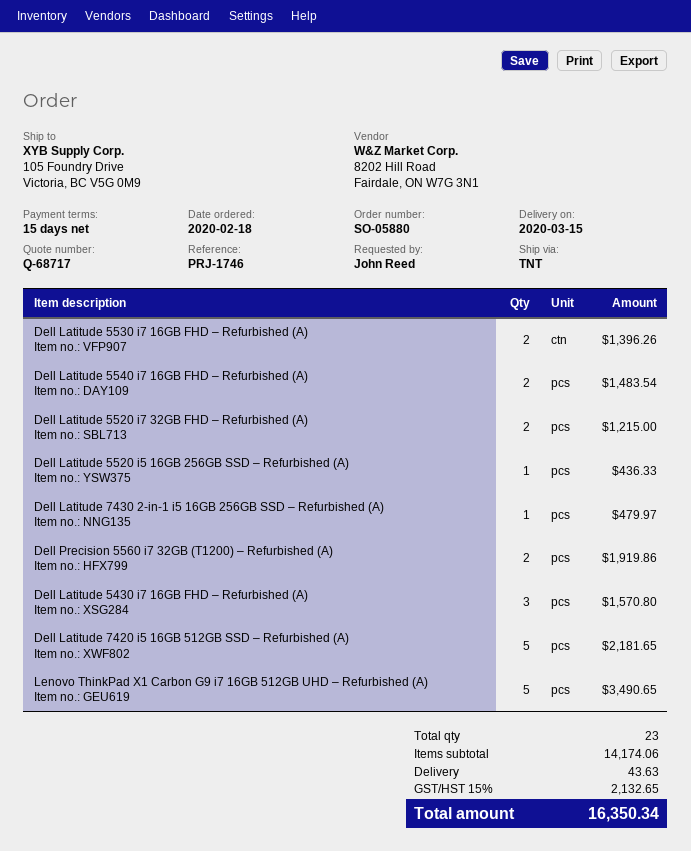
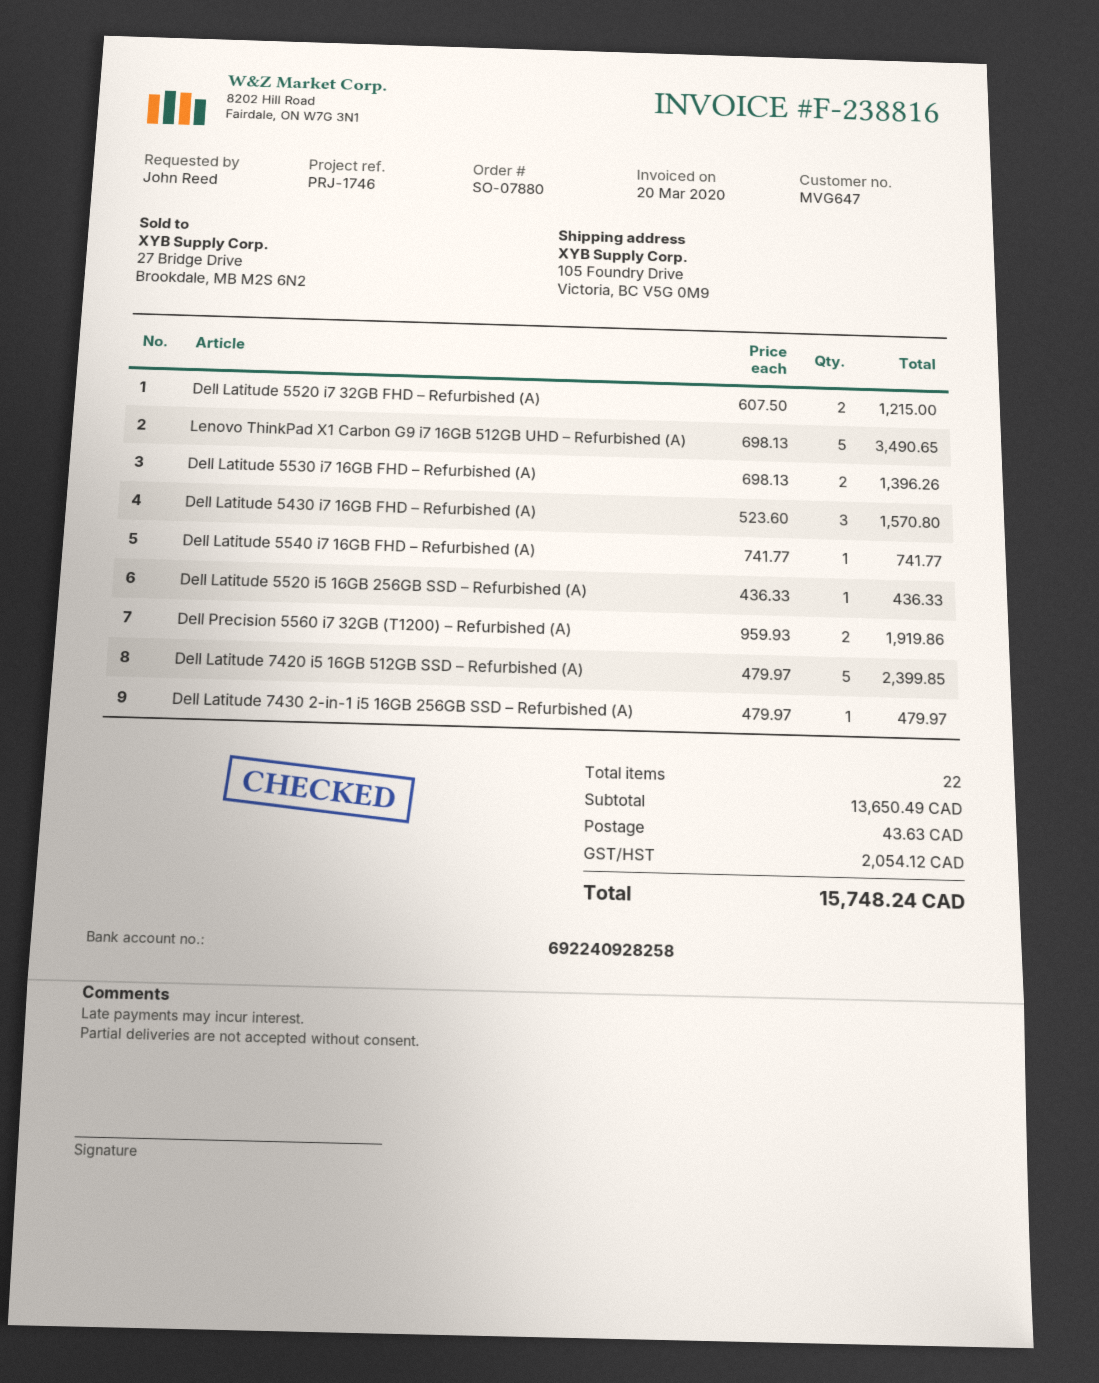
order number: SO-05880 -> SO-07880
Dell Latitude 5540 i7 16GB FHD – Refurbished (A): 2 for 1483.54 -> 1 for 741.77
Dell Latitude 7420 i5 16GB 512GB SSD – Refurbished (A): 5 for 2181.65 -> 5 for 2399.85
total quantity: 23 -> 22
subtotal: 14174.06 -> 13650.49
tax: 2132.65 -> 2054.12
total: 16350.34 -> 15748.24

